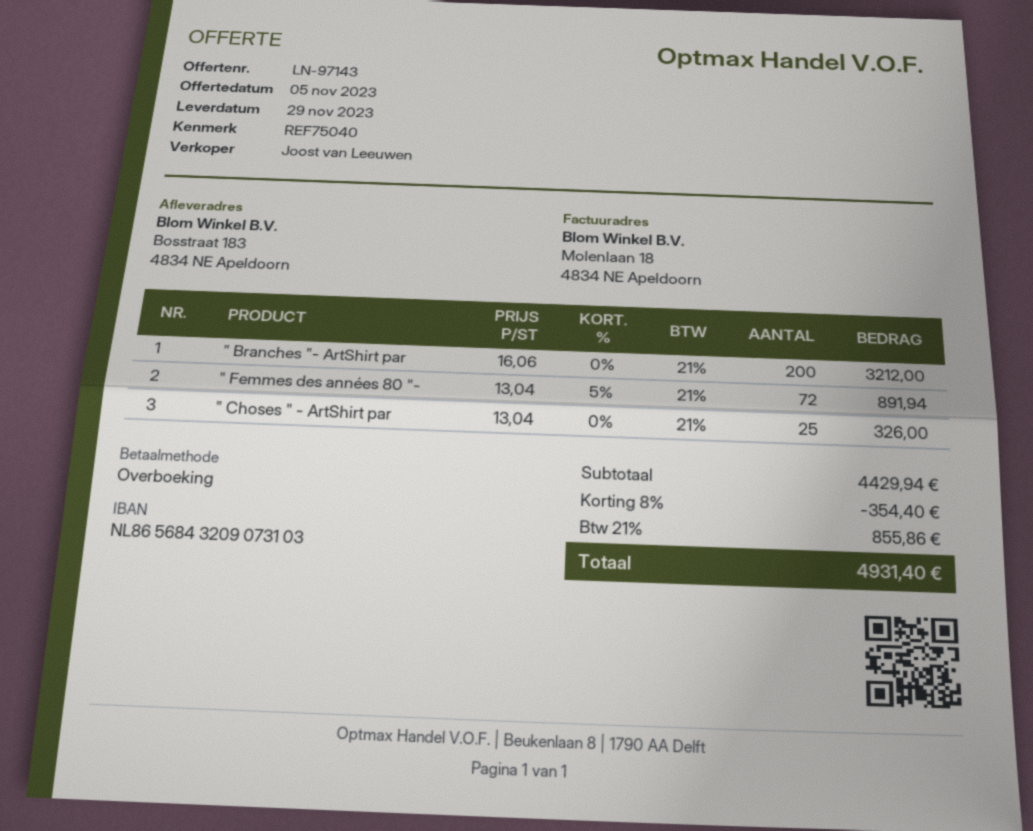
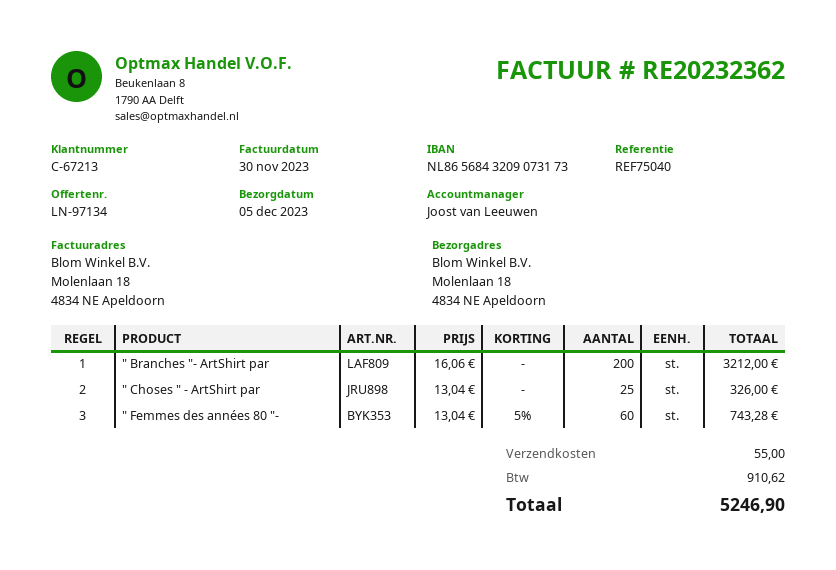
quote number: LN-97143 -> LN-97134
delivery date: 2023-11-29 -> 2023-12-05
bank account: NL8656843209073103 -> NL8656843209073173
ship to: Bosstraat 183, 4834 NE Apeldoorn -> Molenlaan 18, 4834 NE Apeldoorn
" Femmes des années 80 "-: 72 x 13.04 - 5% = 891.94 -> 60 x 13.04 - 5% = 743.28
discount: 8% = 354.40 -> none
shipping: none -> 55.00
tax: 855.86 -> 910.62
total: 4931.40 -> 5246.90

